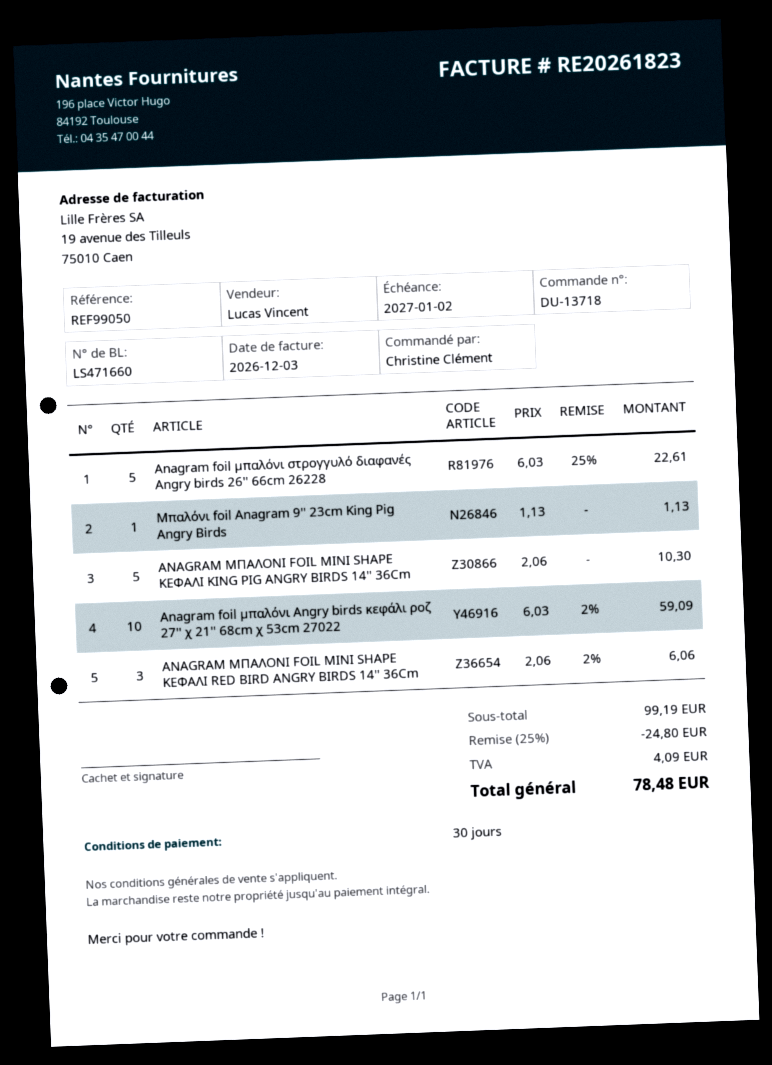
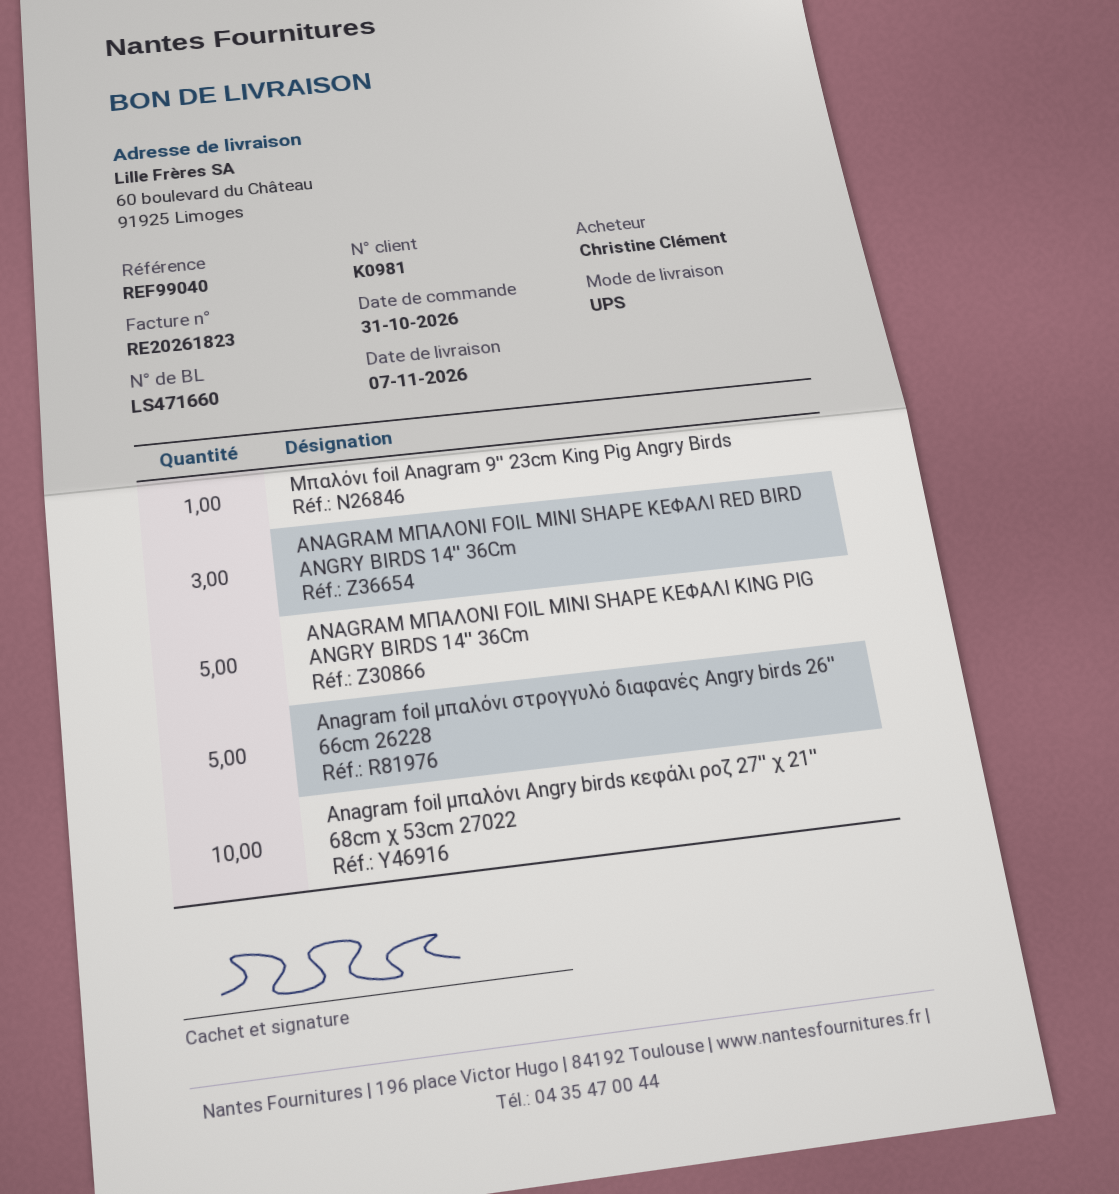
reference: REF99050 -> REF99040

